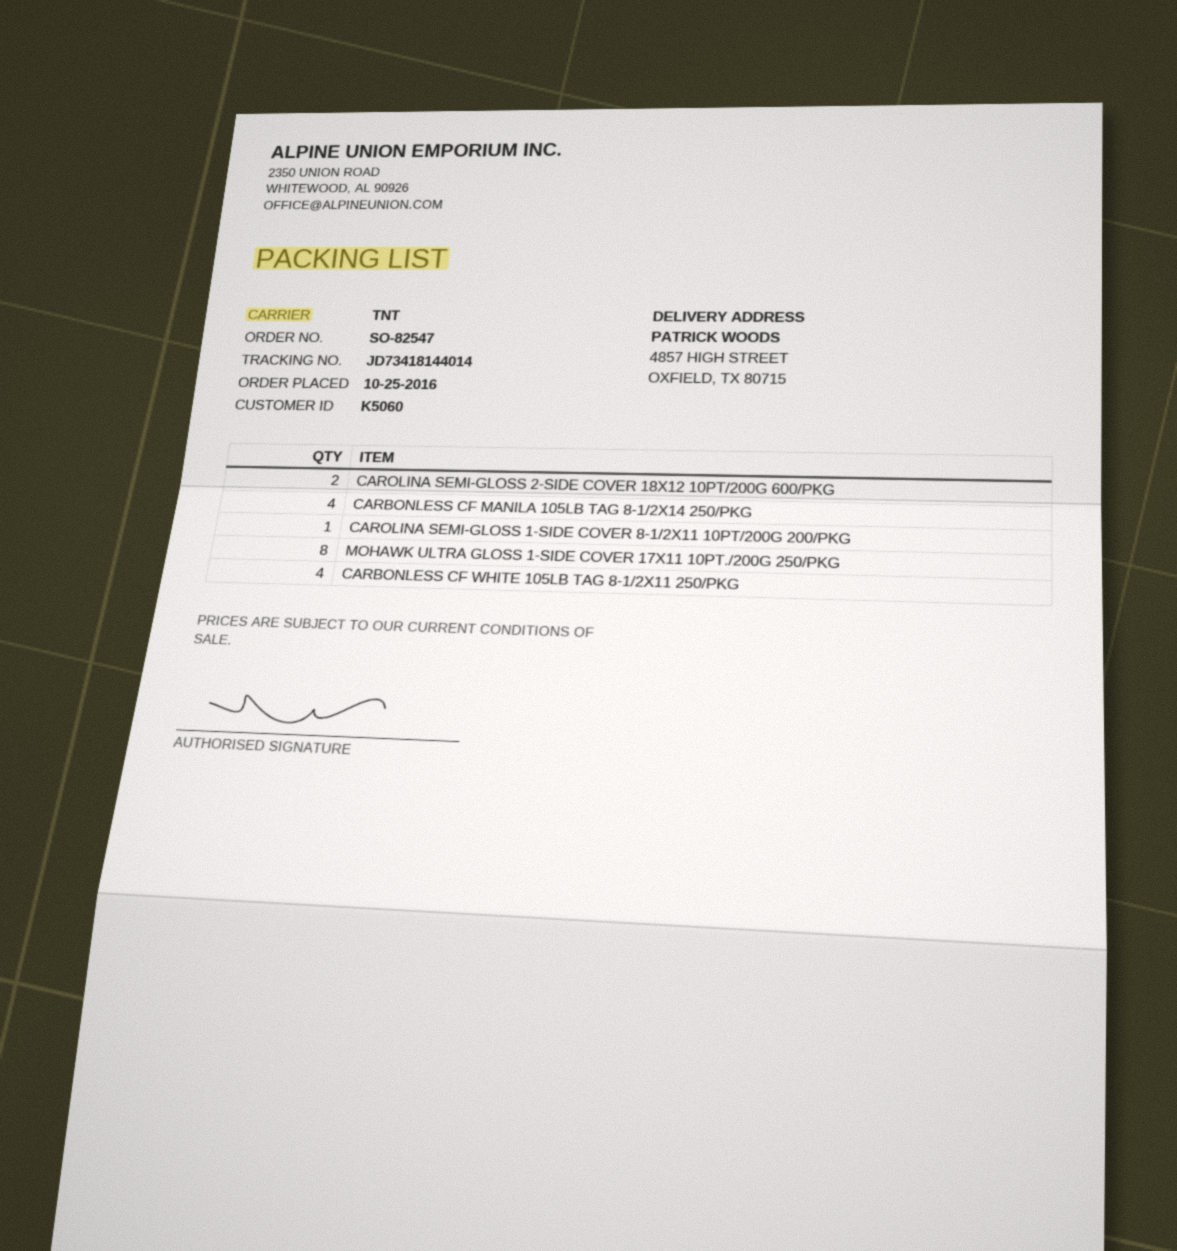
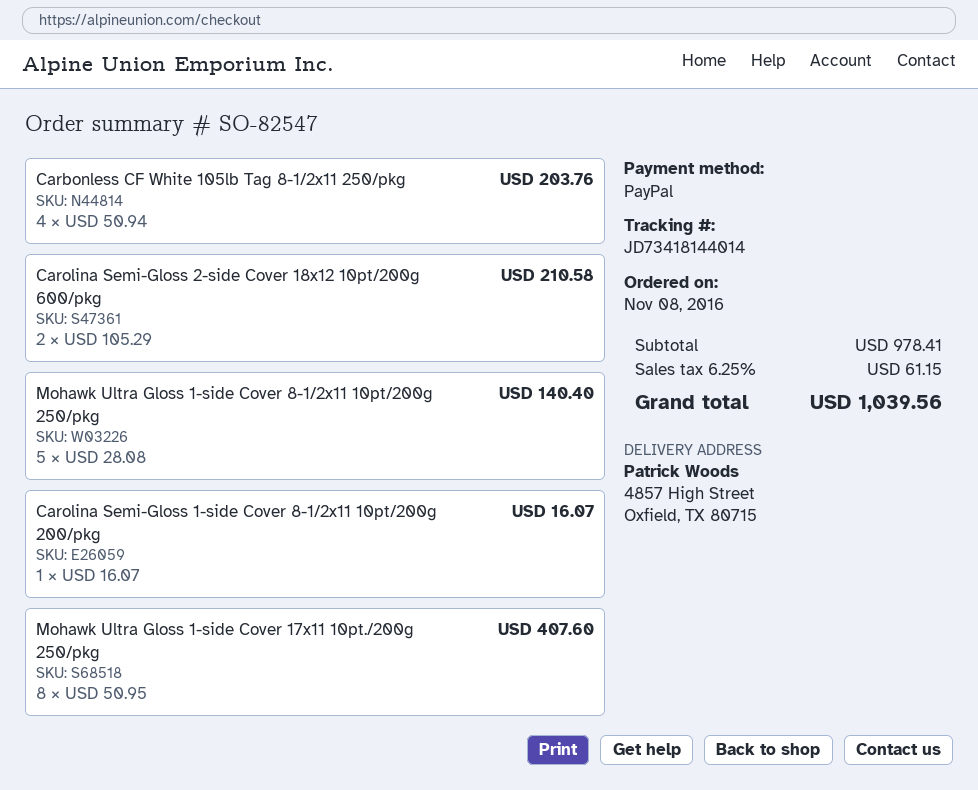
order date: 2016-10-25 -> 2016-11-08
CARBONLESS CF MANILA 105LB TAG 8-1/2X14 250/PKG: 4 -> none
Mohawk Ultra Gloss 1-side Cover 8-1/2x11 10pt/200g 250/pkg: none -> 5

